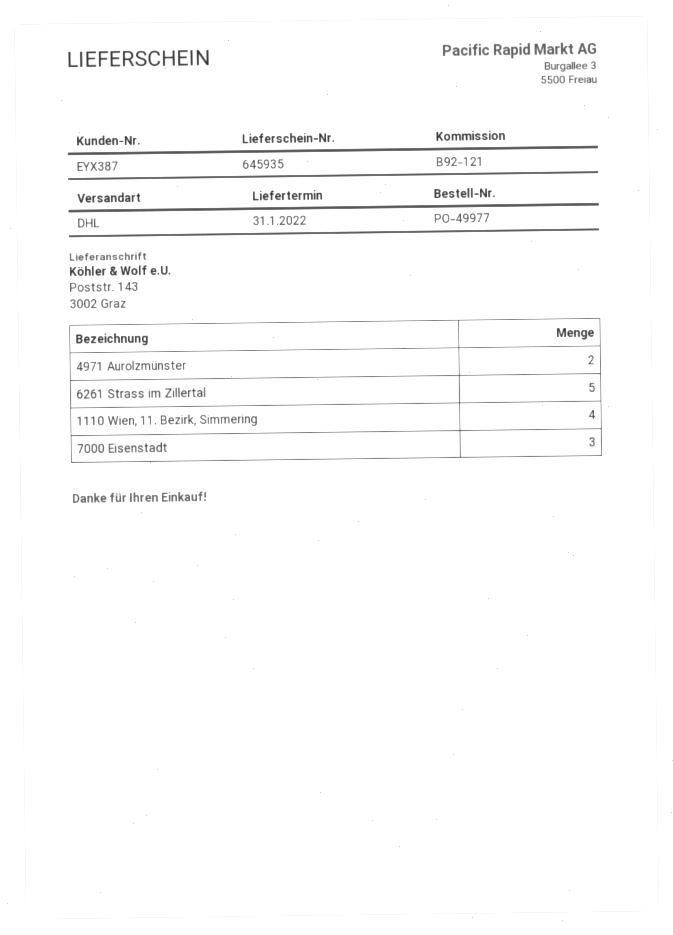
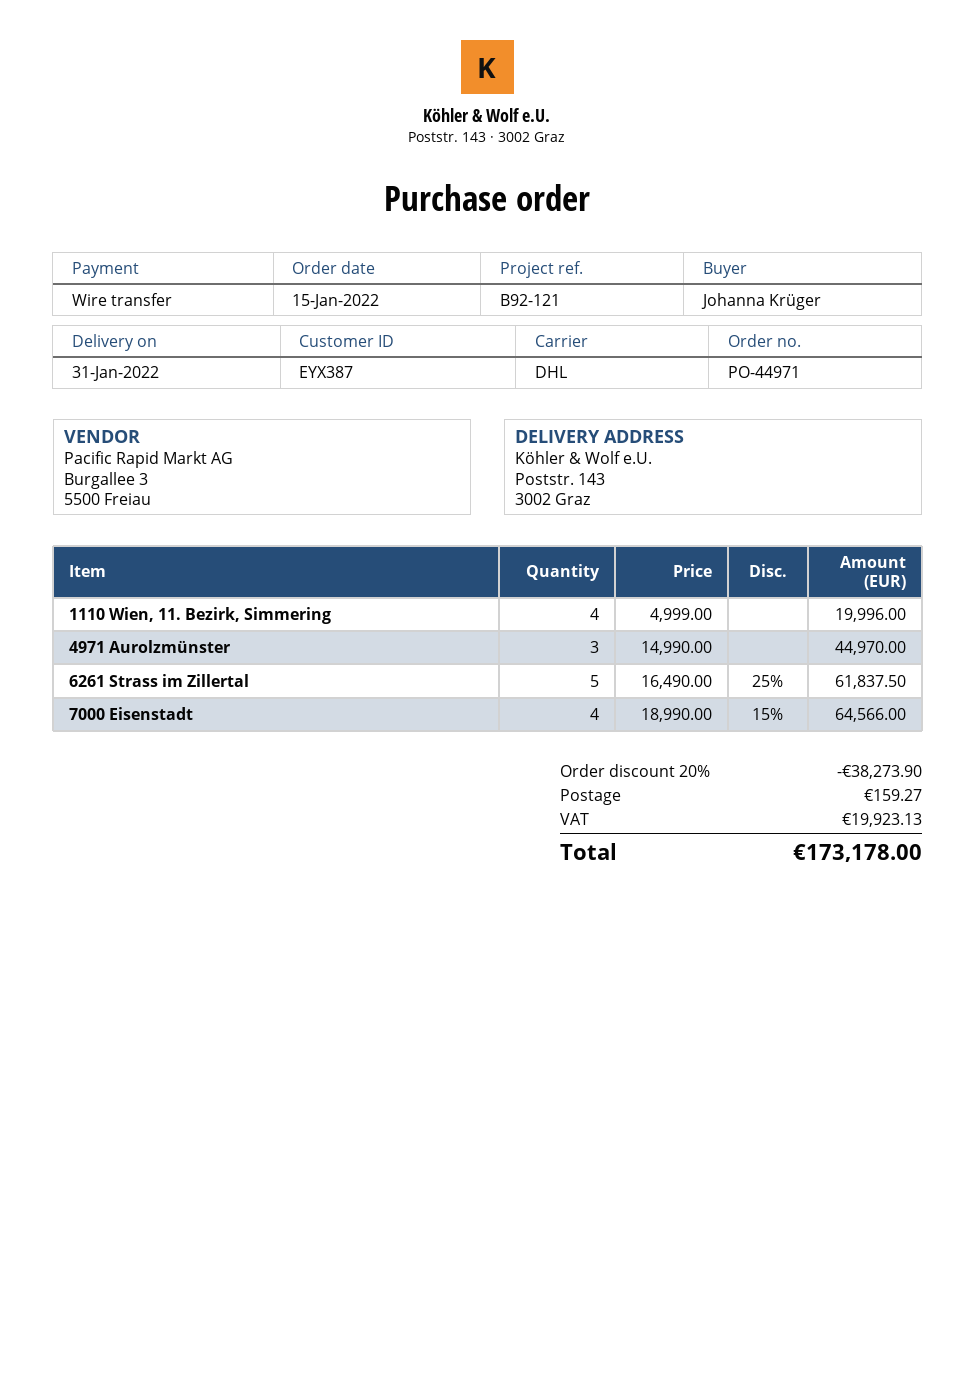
order number: PO-49977 -> PO-44971
4971 Aurolzmünster: 2 -> 3
7000 Eisenstadt: 3 -> 4

